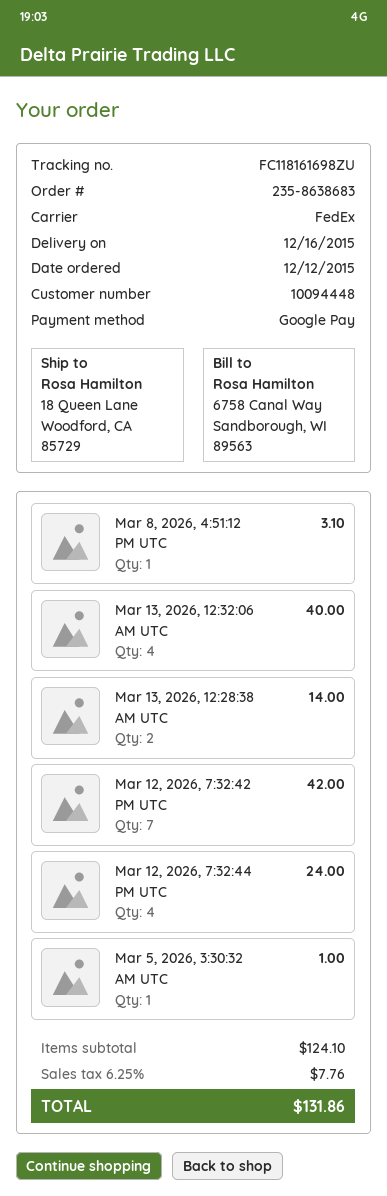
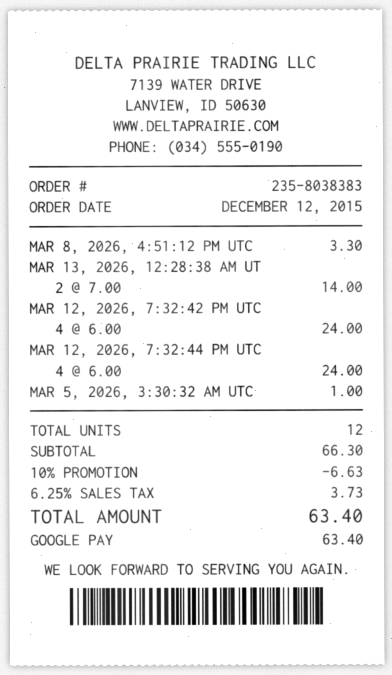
order number: 235-8638683 -> 235-8038383
Mar 8, 2026, 4:51:12 PM UTC: 1 for 3.10 -> 1 for 3.30
Mar 13, 2026, 12:32:06 AM UTC: 4 for 40.00 -> none
Mar 12, 2026, 7:32:42 PM UTC: 7 for 42.00 -> 4 for 24.00
subtotal: 124.10 -> 66.30
discount: none -> 10% = 6.63
tax: 6.25% = 7.76 -> 6.25% = 3.73
total: 131.86 -> 63.40

